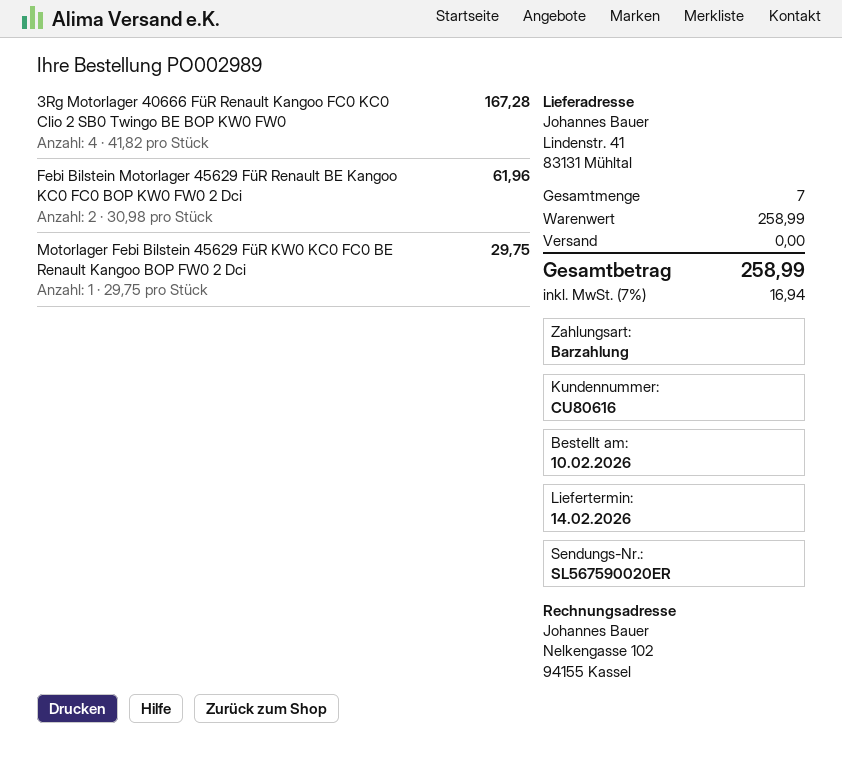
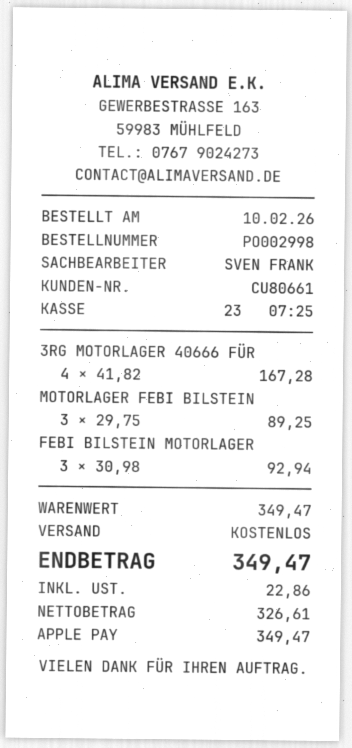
order number: PO002989 -> PO002998
customer number: CU80616 -> CU80661
payment method: cash -> Apple Pay
Febi Bilstein Motorlager 45629 FüR Renault BE Kangoo KC0 FC0 BOP KW0 FW0 2 Dci: 2 x 30.98 = 61.96 -> 3 x 30.98 = 92.94
Motorlager Febi Bilstein 45629 FüR KW0 KC0 FC0 BE Renault Kangoo BOP FW0 2 Dci: 1 x 29.75 = 29.75 -> 3 x 29.75 = 89.25
subtotal: 258.99 -> 349.47
tax: 16.94 -> 22.86
total: 258.99 -> 349.47

